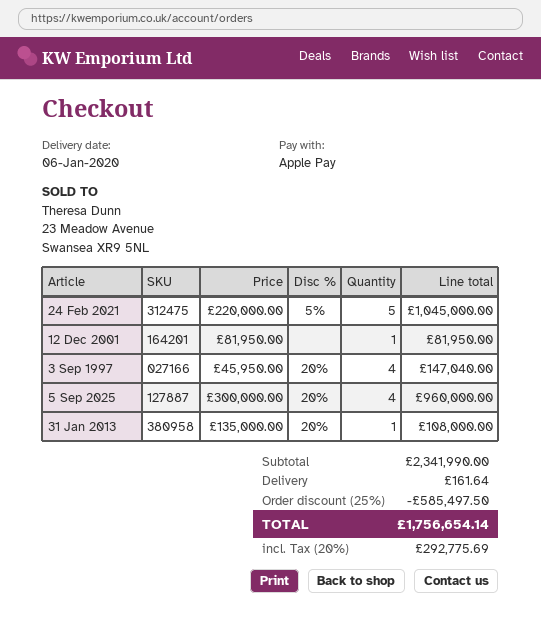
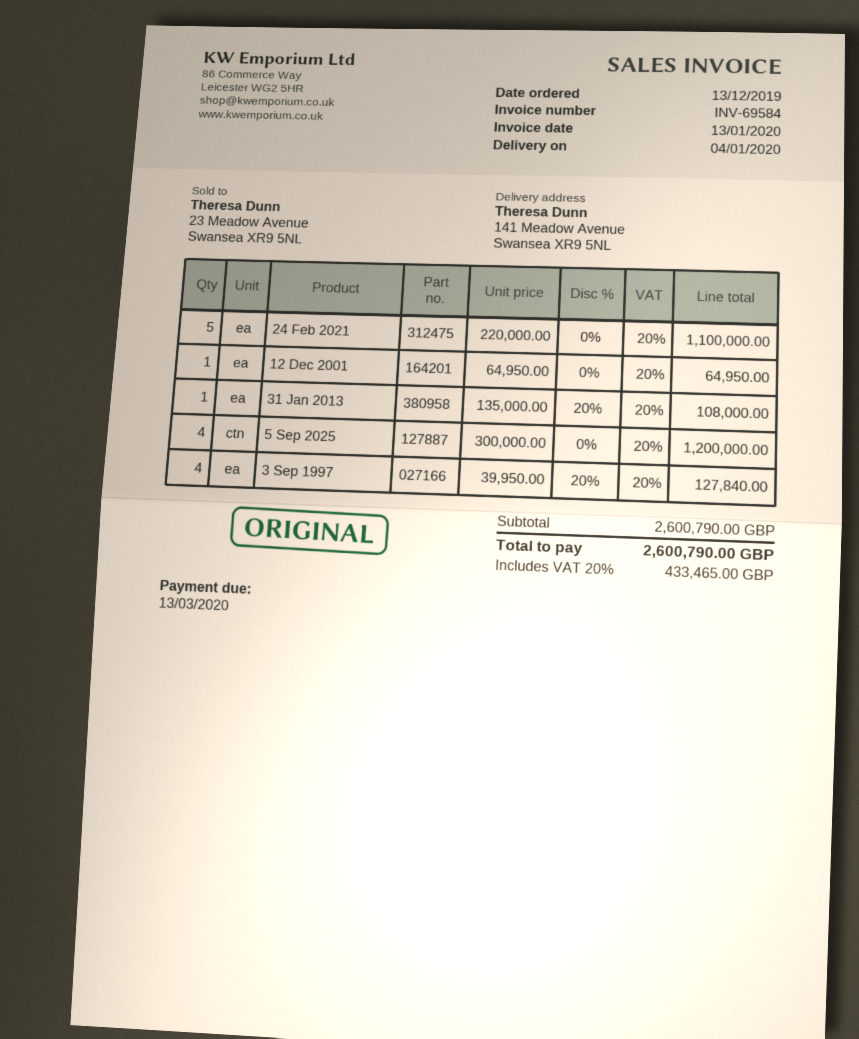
delivery date: 2020-01-06 -> 2020-01-04
24 Feb 2021: 5 x 220000.00 - 5% = 1045000.00 -> 5 x 220000.00 = 1100000.00
12 Dec 2001: 1 x 81950.00 = 81950.00 -> 1 x 64950.00 = 64950.00
3 Sep 1997: 4 x 45950.00 - 20% = 147040.00 -> 4 x 39950.00 - 20% = 127840.00
5 Sep 2025: 4 x 300000.00 - 20% = 960000.00 -> 4 x 300000.00 = 1200000.00
subtotal: 2341990.00 -> 2600790.00
discount: 25% = 585497.50 -> none
shipping: 161.64 -> none
tax: 20% = 292775.69 -> 20% = 433465.00
total: 1756654.14 -> 2600790.00

